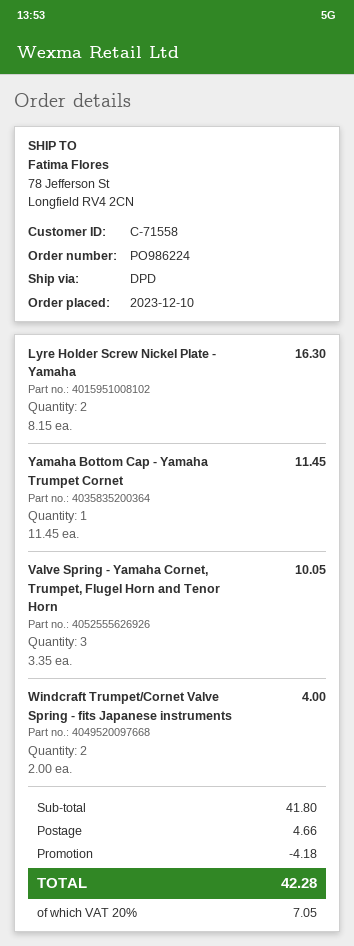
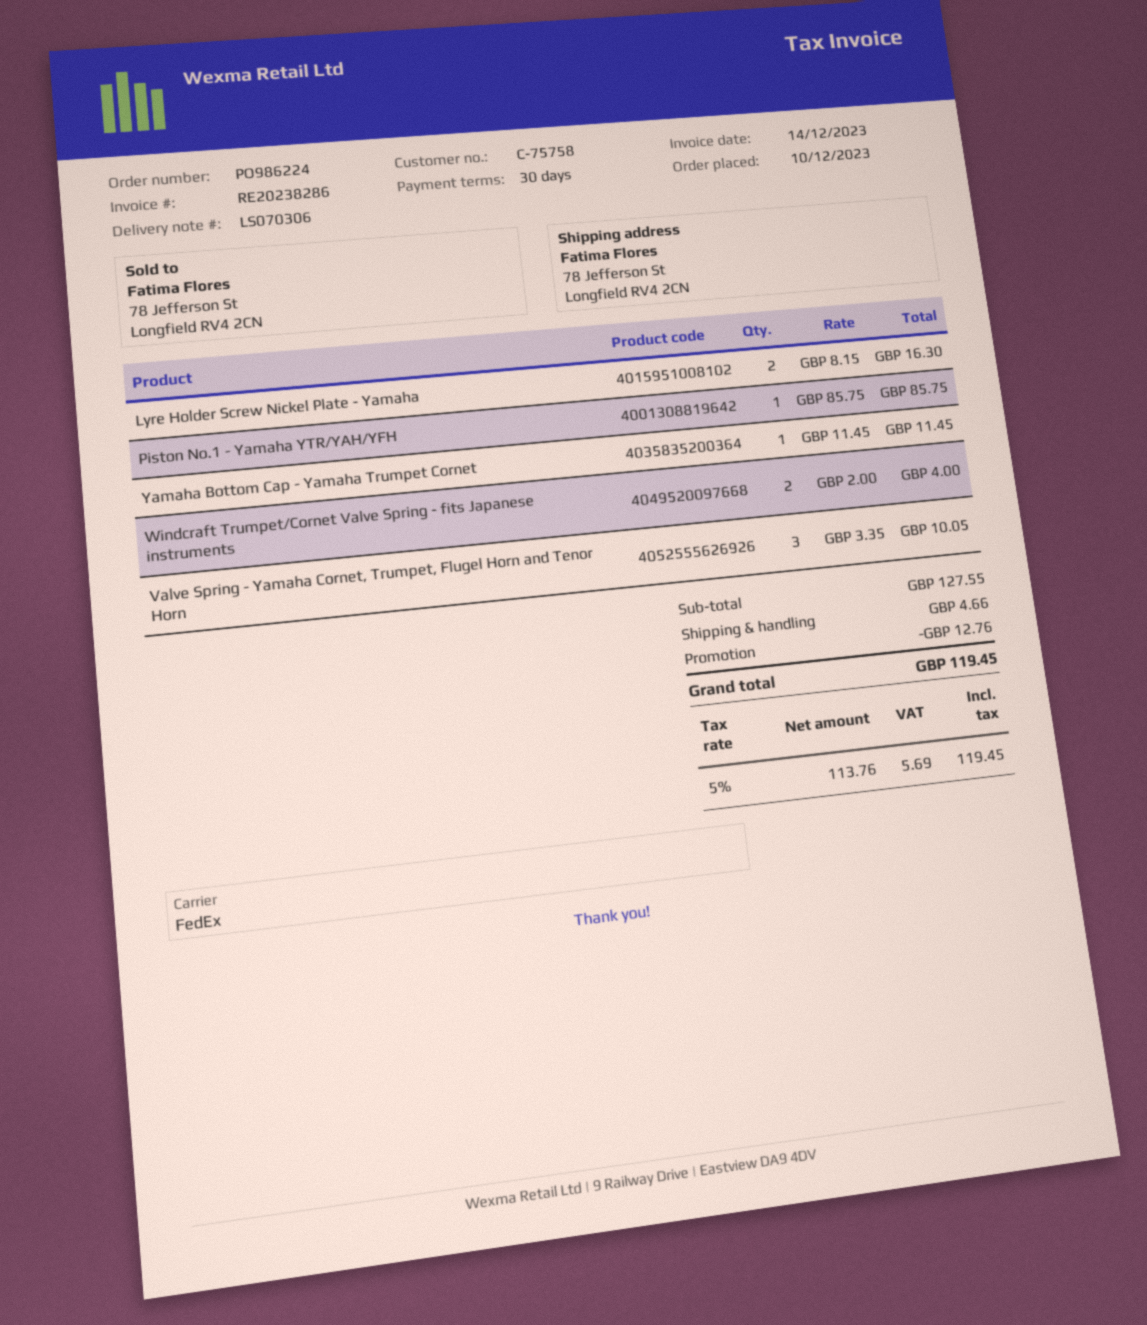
customer number: C-71558 -> C-75758
shipping method: DPD -> FedEx
Piston No.1 - Yamaha YTR/YAH/YFH: none -> 1 x 85.75 = 85.75
subtotal: 41.80 -> 127.55
discount: 4.18 -> 12.76
tax: 20% = 7.05 -> 5% = 5.69
total: 42.28 -> 119.45

